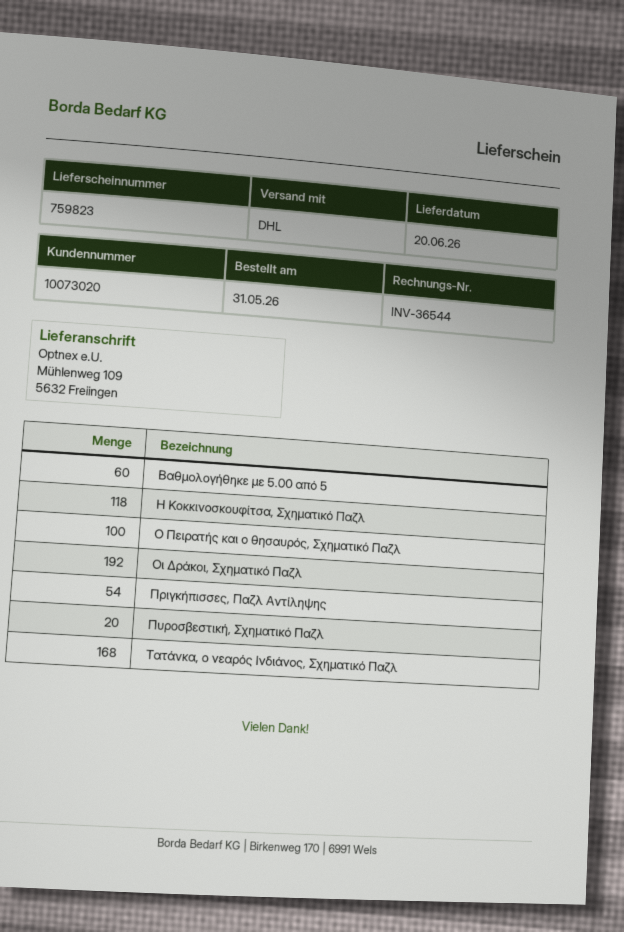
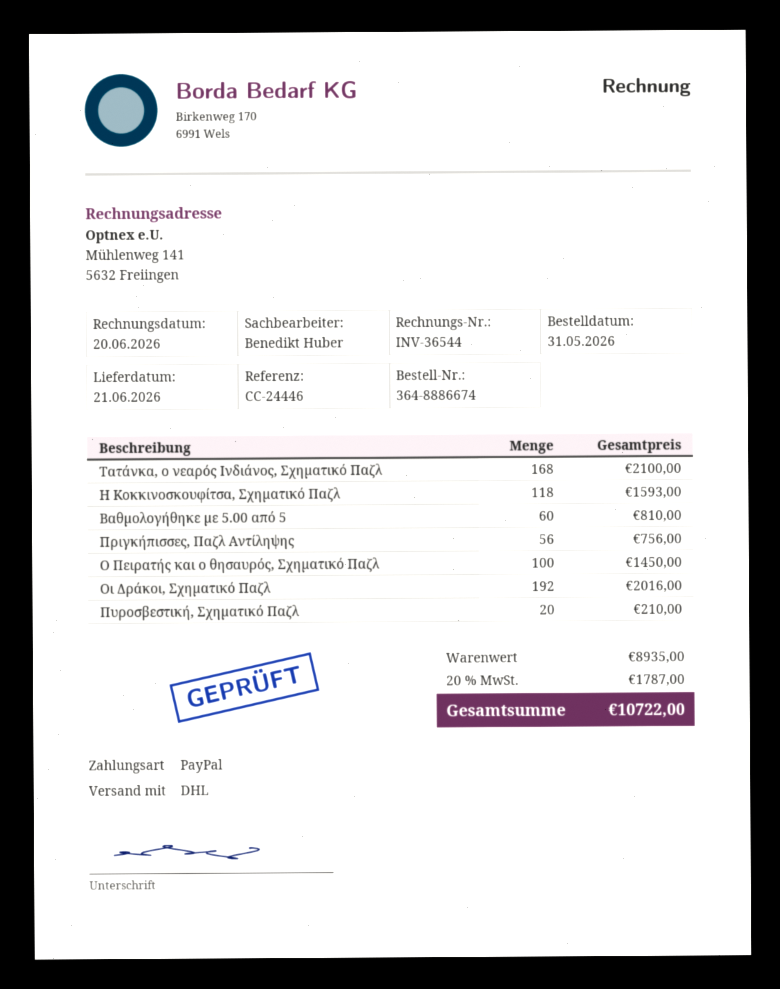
delivery date: 2026-06-20 -> 2026-06-21
Πριγκήπισσες, Παζλ Αντίληψης: 54 -> 56

